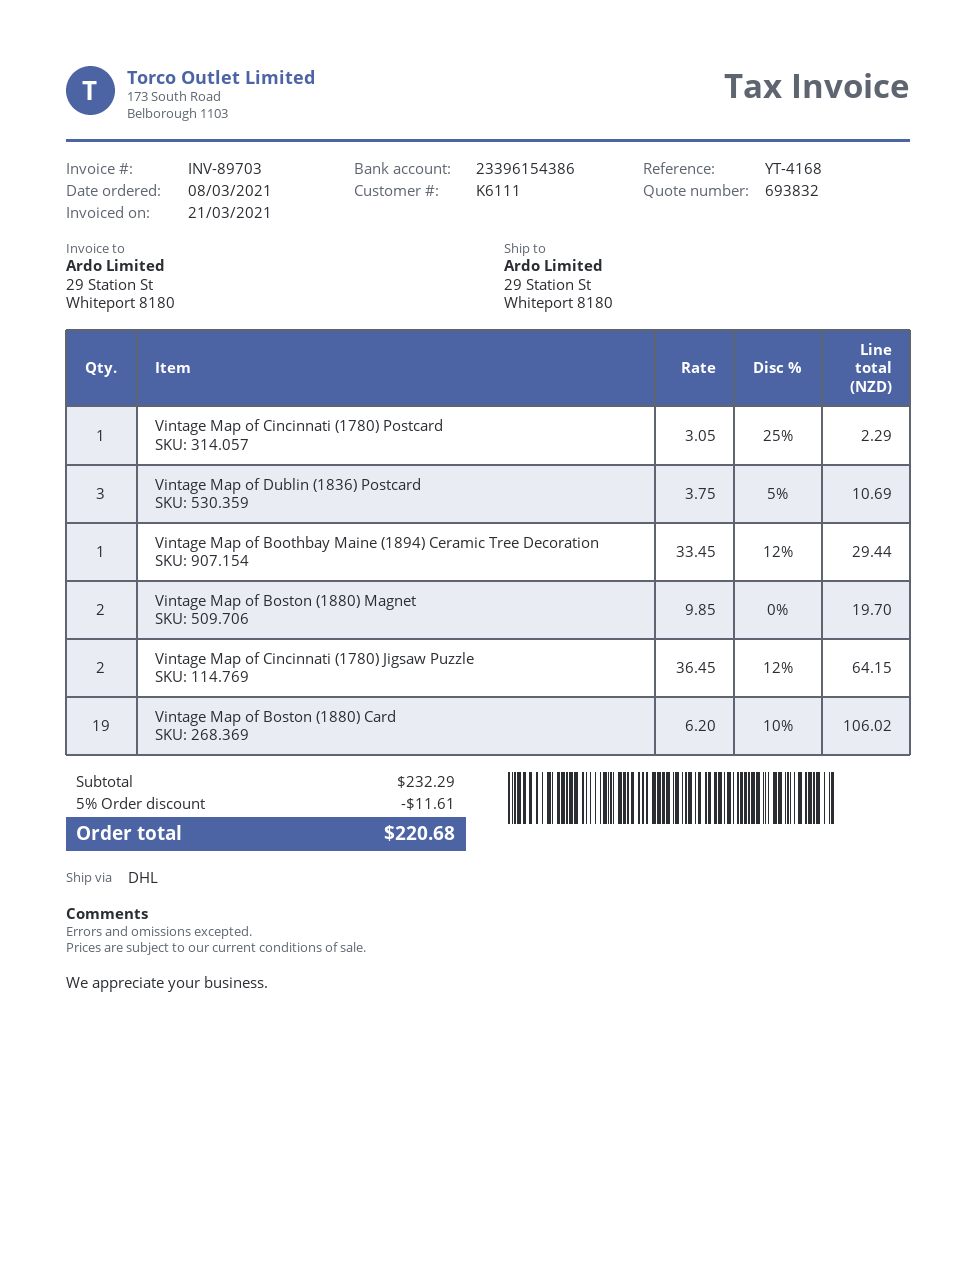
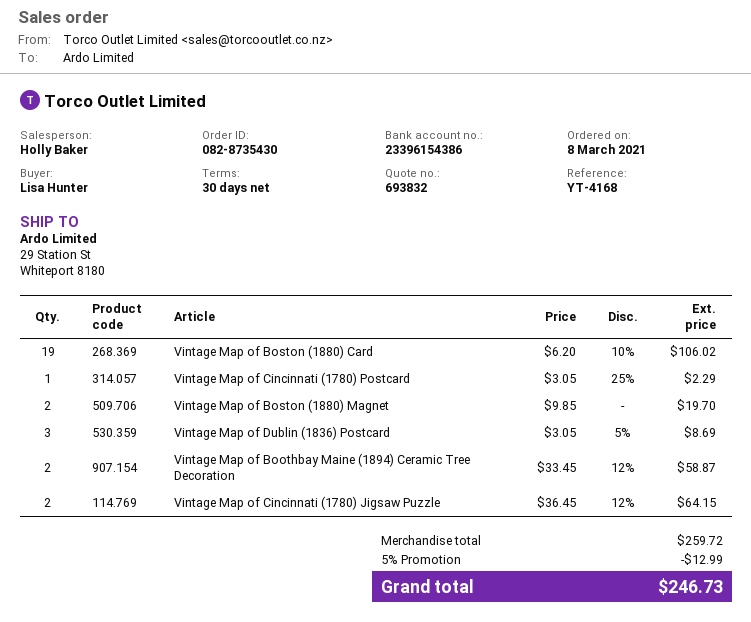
Vintage Map of Dublin (1836) Postcard: 3 x 3.75 - 5% = 10.69 -> 3 x 3.05 - 5% = 8.69
Vintage Map of Boothbay Maine (1894) Ceramic Tree Decoration: 1 x 33.45 - 12% = 29.44 -> 2 x 33.45 - 12% = 58.87
subtotal: 232.29 -> 259.72
discount: 5% = 11.61 -> 5% = 12.99
total: 220.68 -> 246.73

